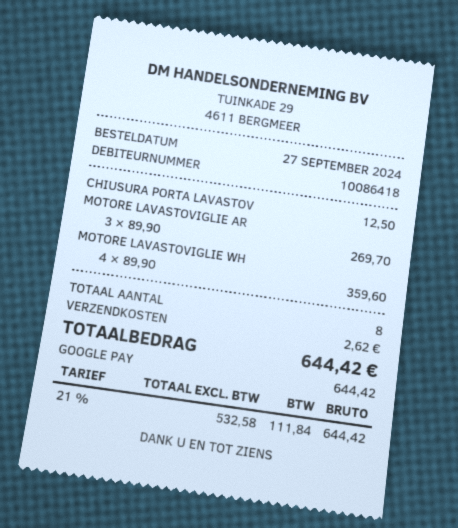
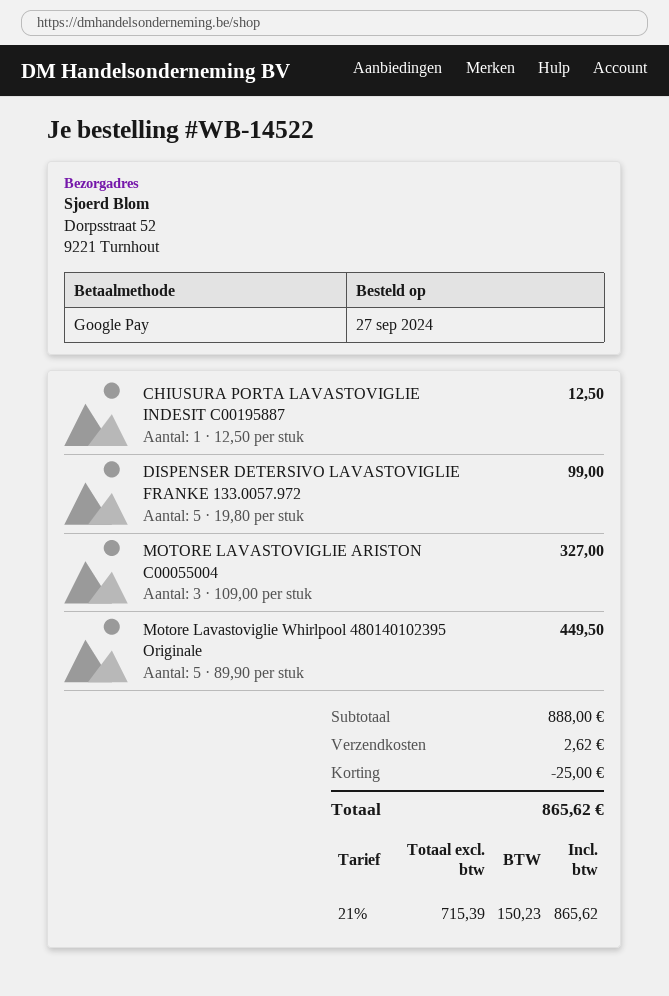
MOTORE LAVASTOVIGLIE AR: 3 x 89.90 = 269.70 -> 3 x 109.00 = 327.00
MOTORE LAVASTOVIGLIE WH: 4 x 89.90 = 359.60 -> 5 x 89.90 = 449.50
DISPENSER DETERSIVO LAVASTOVIGLIE FRANKE 133.0057.972: none -> 5 x 19.80 = 99.00
discount: none -> 25.00
net: 532.58 -> 715.39
tax: 21% = 111.84 -> 21% = 150.23
total: 644.42 -> 865.62

